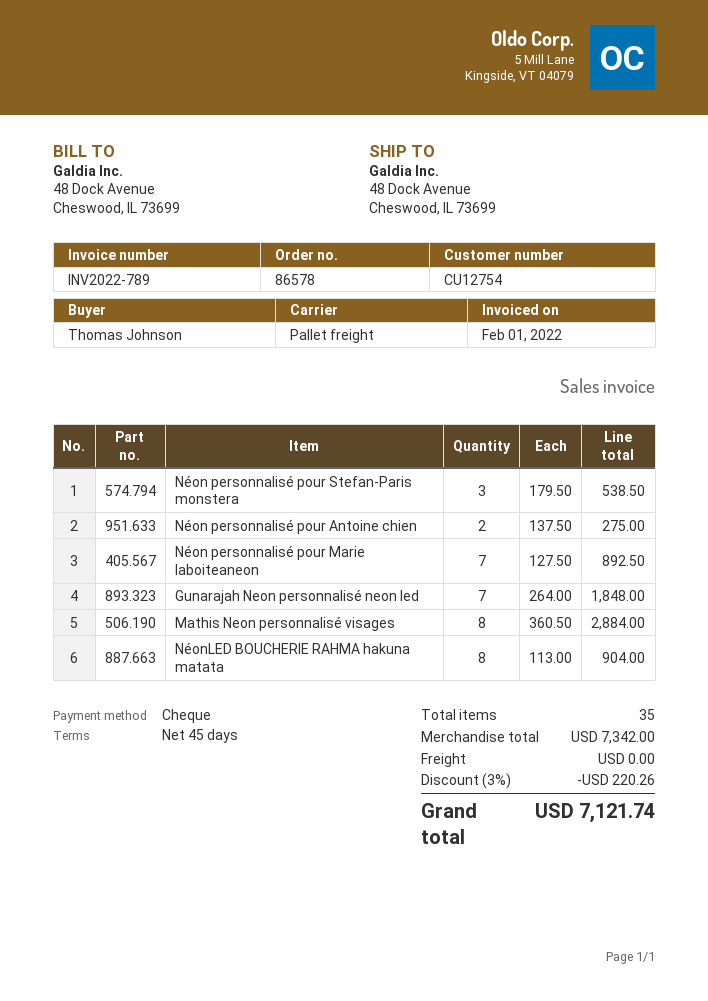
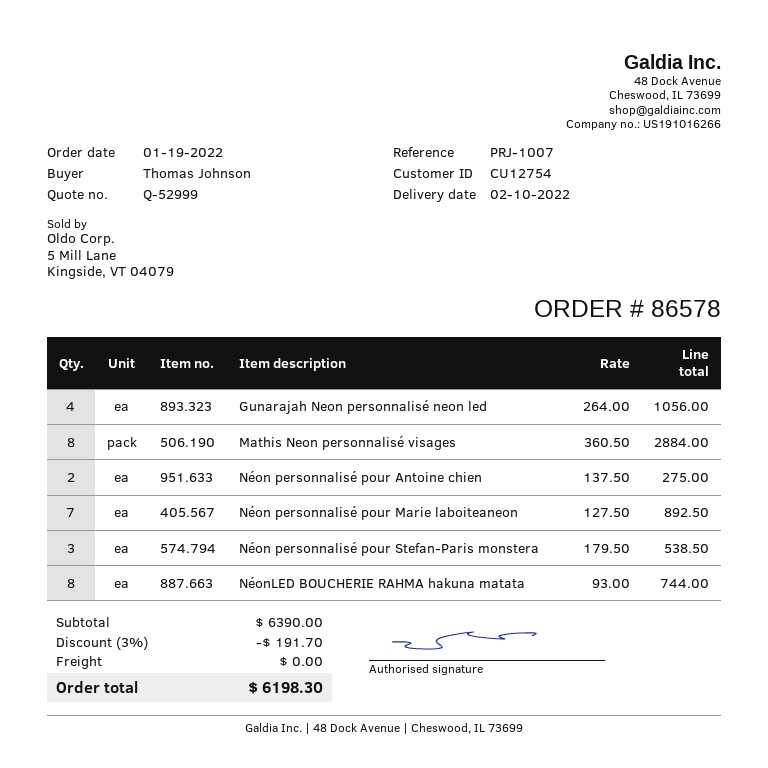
Gunarajah Neon personnalisé neon led: 7 x 264.00 = 1848.00 -> 4 x 264.00 = 1056.00
NéonLED BOUCHERIE RAHMA hakuna matata: 8 x 113.00 = 904.00 -> 8 x 93.00 = 744.00
subtotal: 7342.00 -> 6390.00
discount: 3% = 220.26 -> 3% = 191.70
total: 7121.74 -> 6198.30

